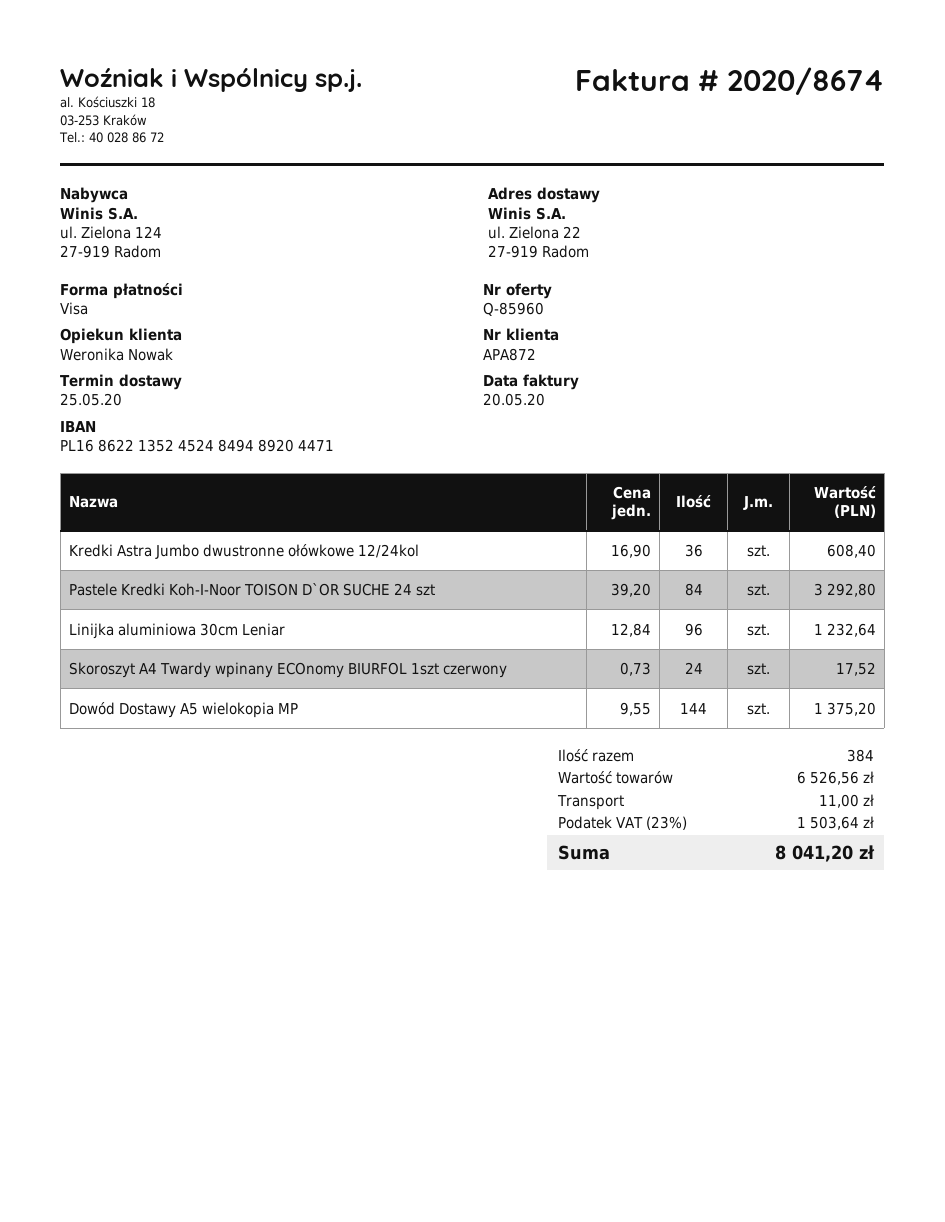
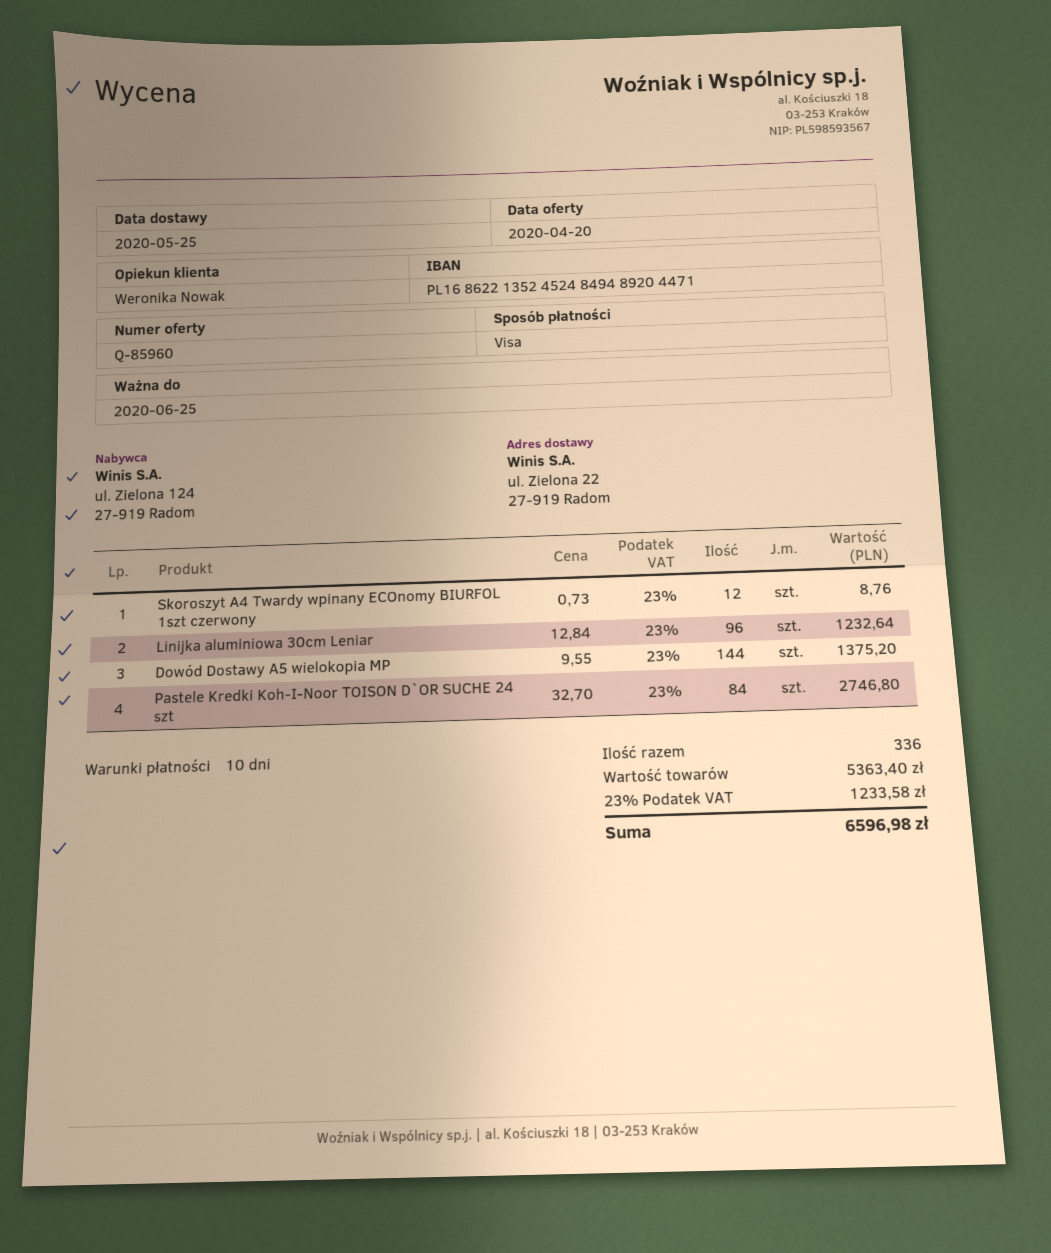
Kredki Astra Jumbo dwustronne ołówkowe 12/24kol: 36 x 16.90 = 608.40 -> none
Pastele Kredki Koh-I-Noor TOISON D`OR SUCHE 24 szt: 84 x 39.20 = 3292.80 -> 84 x 32.70 = 2746.80
Skoroszyt A4 Twardy wpinany ECOnomy BIURFOL 1szt czerwony: 24 x 0.73 = 17.52 -> 12 x 0.73 = 8.76
total quantity: 384 -> 336
subtotal: 6526.56 -> 5363.40
shipping: 11.00 -> none
tax: 23% = 1503.64 -> 23% = 1233.58
total: 8041.20 -> 6596.98

